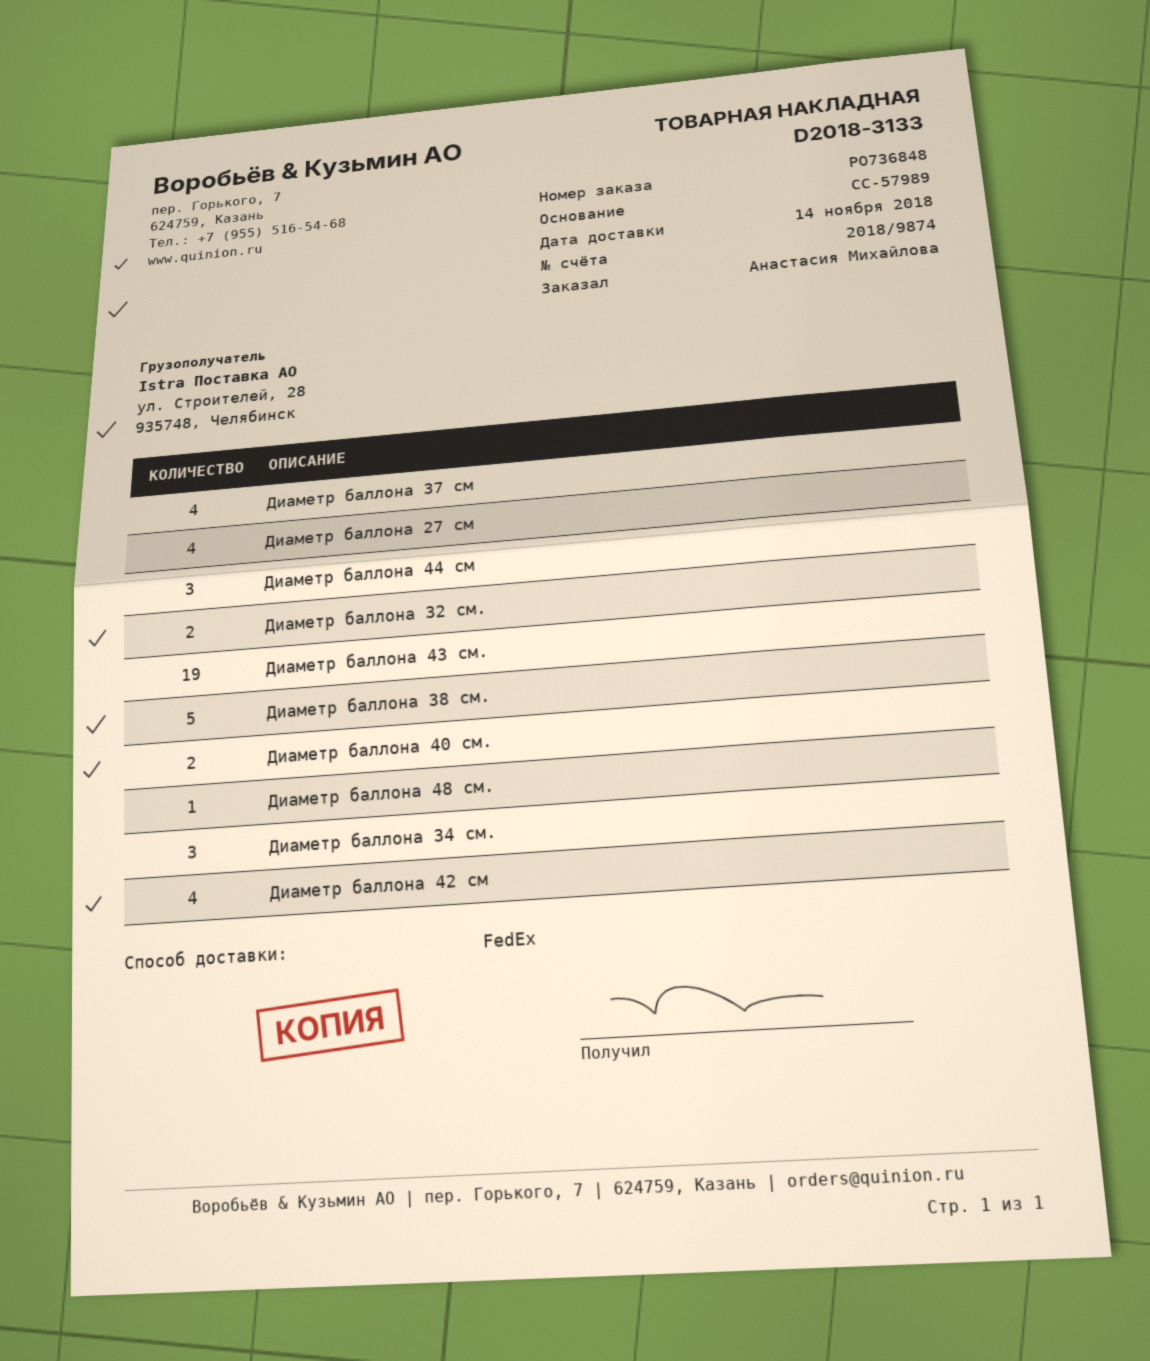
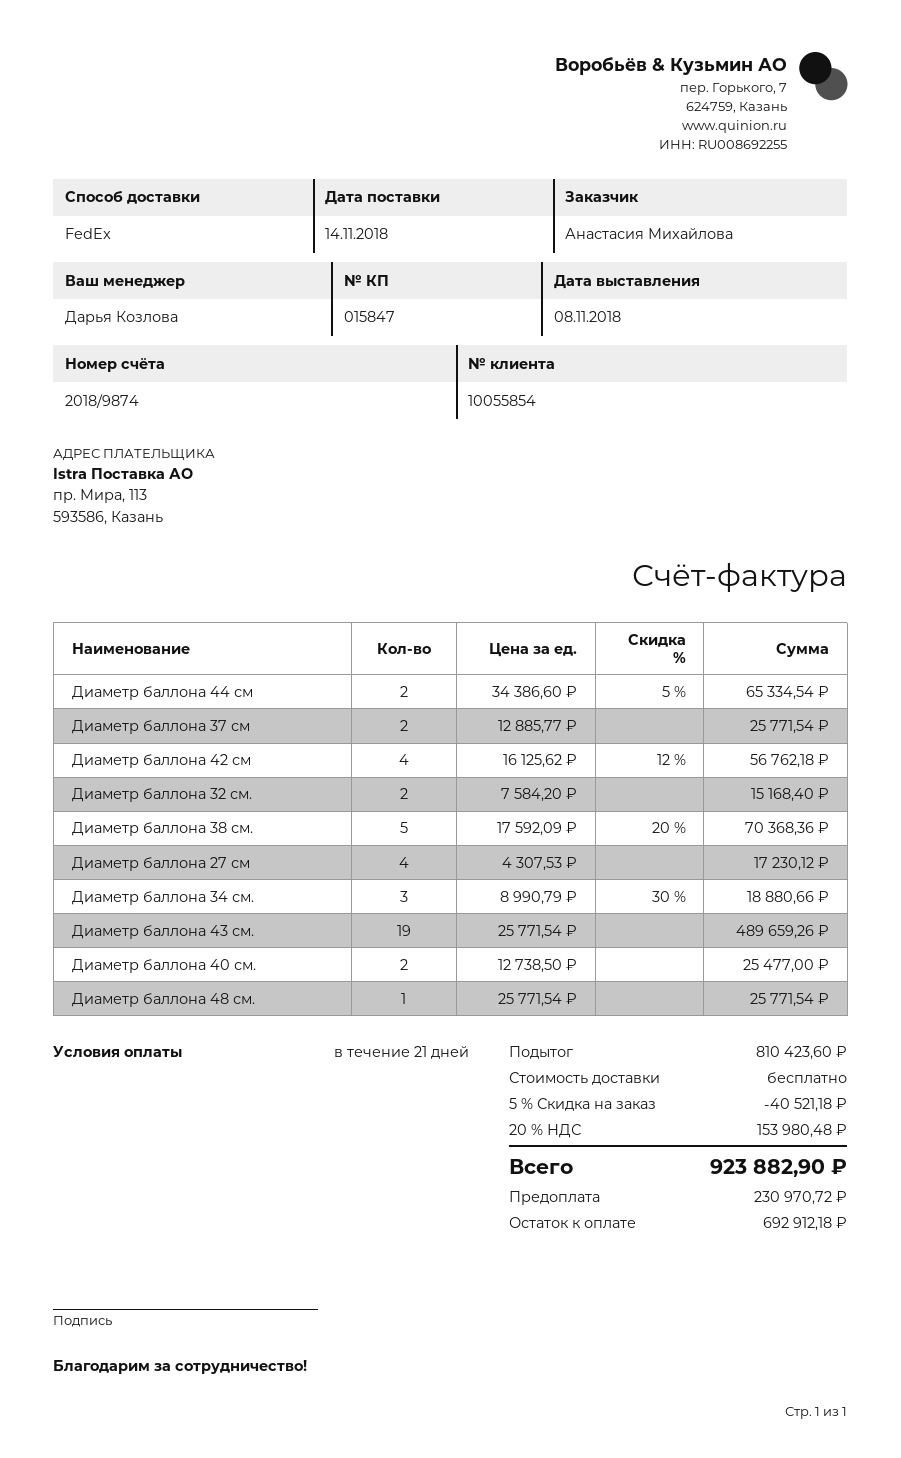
Диаметр баллона 37 см: 4 -> 2
Диаметр баллона 44 см: 3 -> 2

